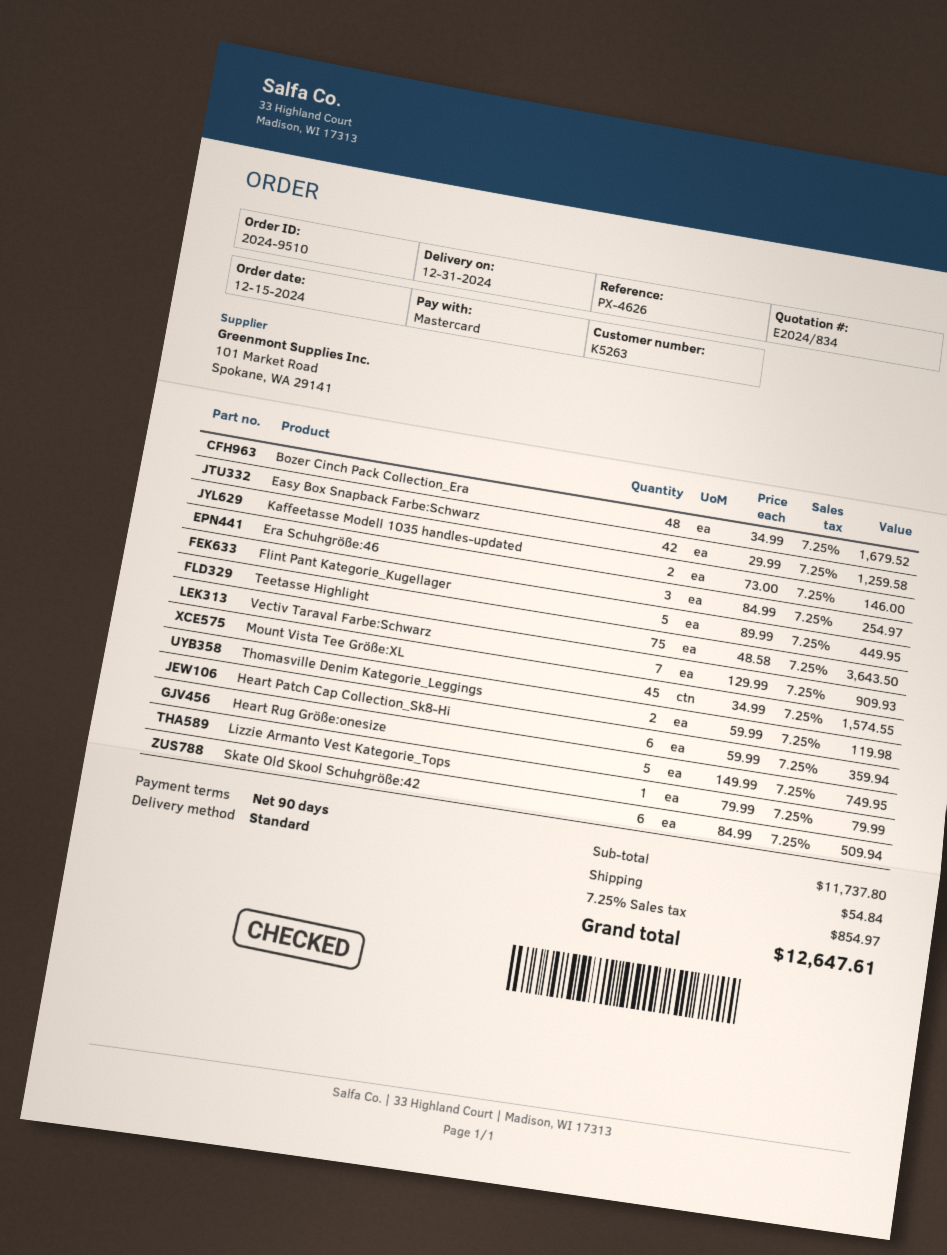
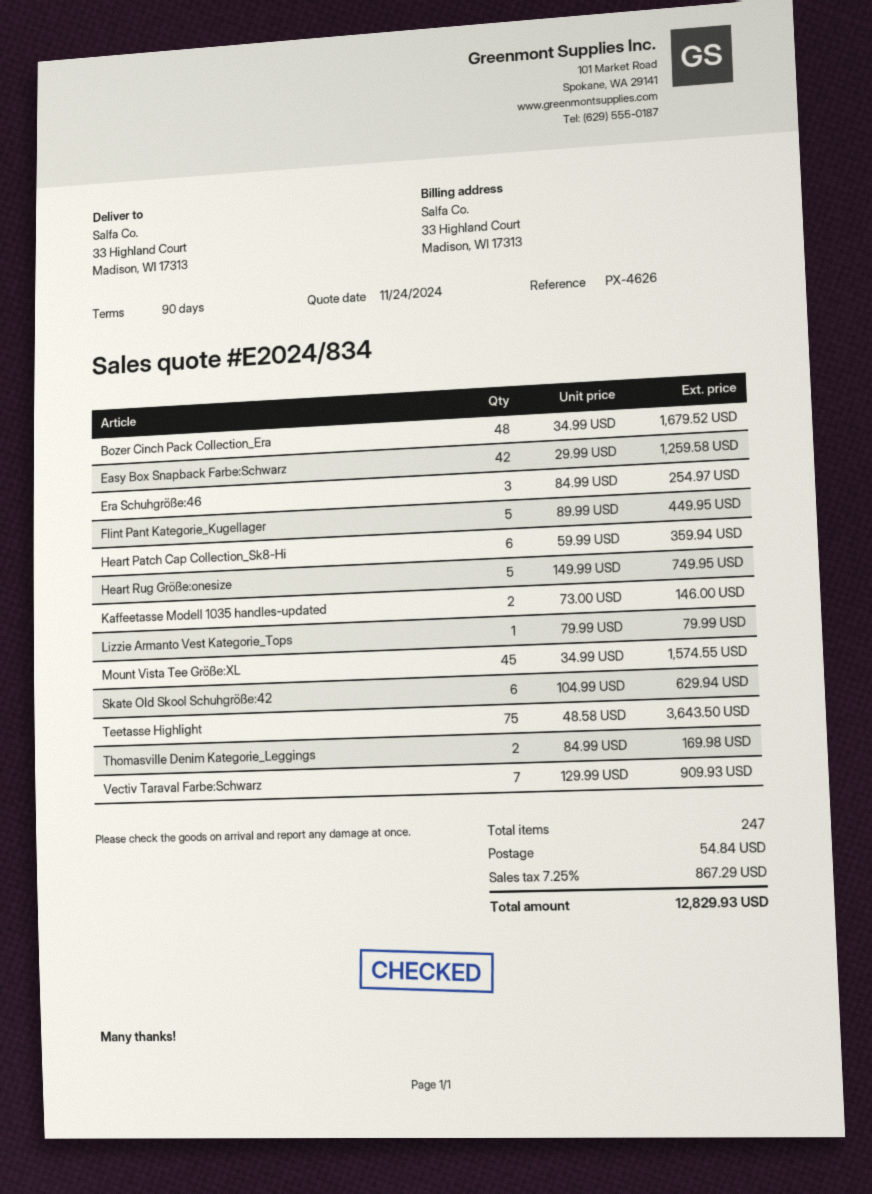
Thomasville Denim Kategorie_Leggings: 2 x 59.99 = 119.98 -> 2 x 84.99 = 169.98
Skate Old Skool Schuhgröße:42: 6 x 84.99 = 509.94 -> 6 x 104.99 = 629.94
tax: 7.25% = 854.97 -> 7.25% = 867.29
total: 12647.61 -> 12829.93

